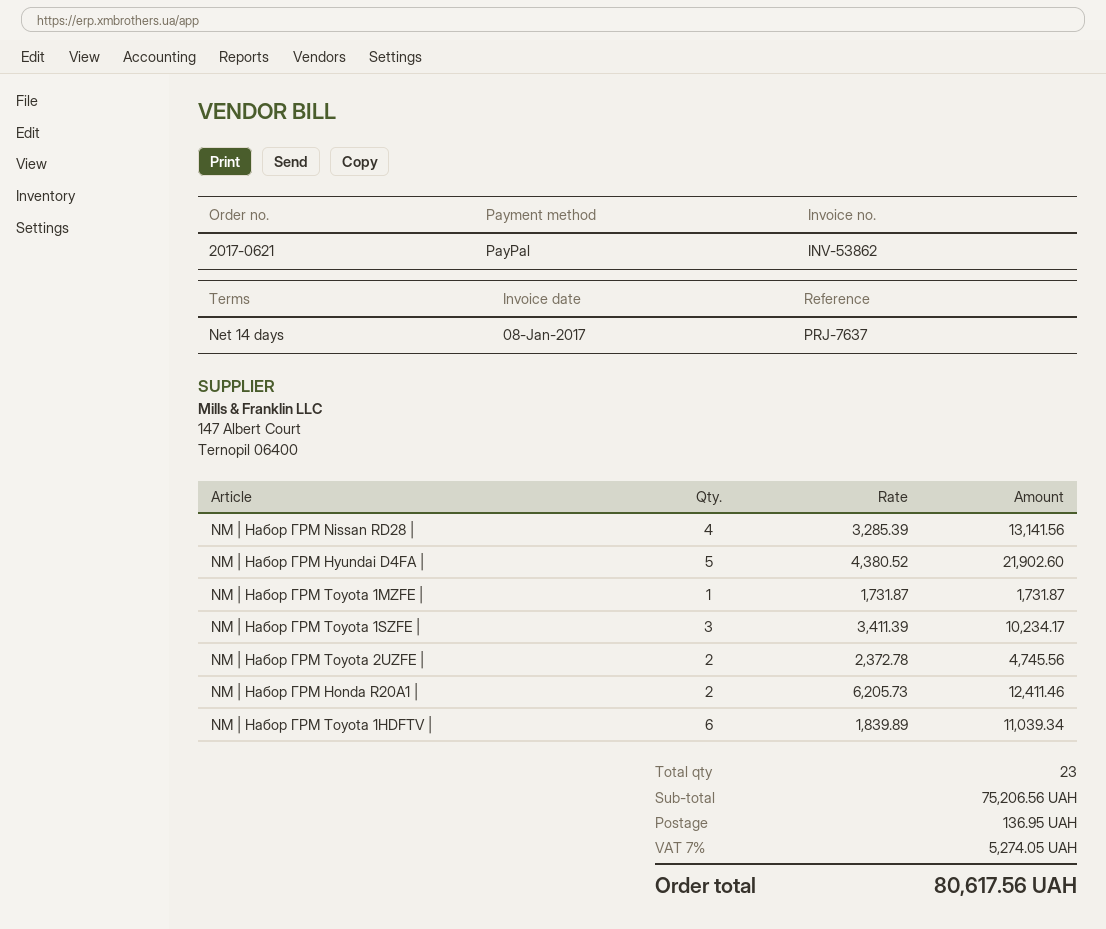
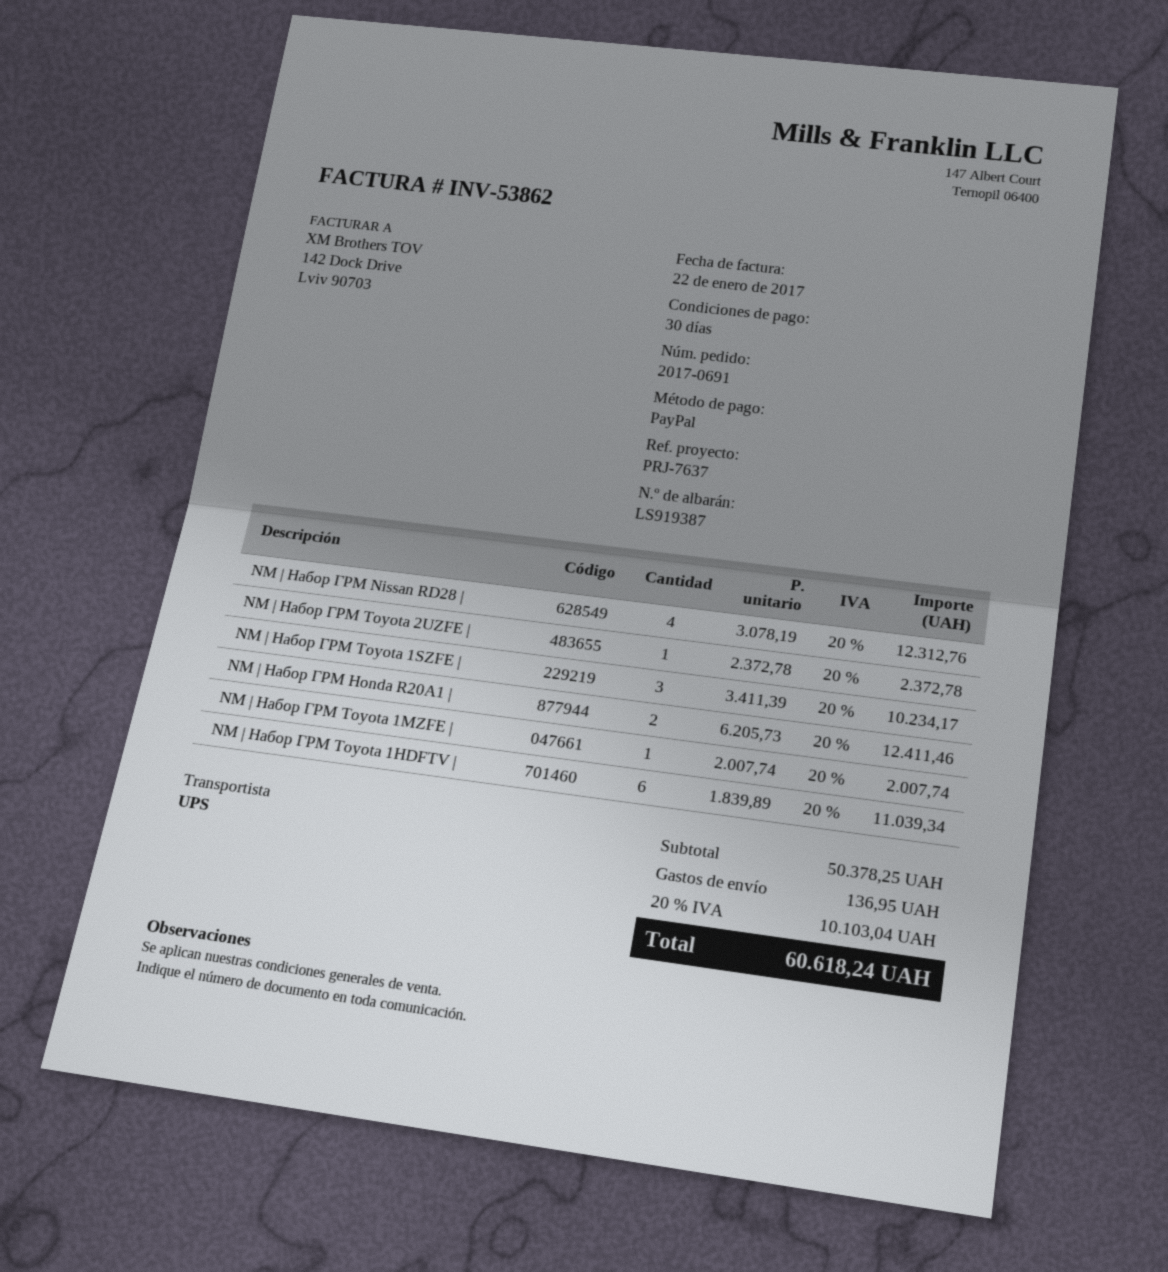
order number: 2017-0621 -> 2017-0691
invoice date: 2017-01-08 -> 2017-01-22
payment terms: 14 days -> 30 days
NM | Набор ГРМ Nissan RD28 |: 4 x 3285.39 = 13141.56 -> 4 x 3078.19 = 12312.76
NM | Набор ГРМ Hyundai D4FA |: 5 x 4380.52 = 21902.60 -> none
NM | Набор ГРМ Toyota 1MZFE |: 1 x 1731.87 = 1731.87 -> 1 x 2007.74 = 2007.74
NM | Набор ГРМ Toyota 2UZFE |: 2 x 2372.78 = 4745.56 -> 1 x 2372.78 = 2372.78
subtotal: 75206.56 -> 50378.25
tax: 7% = 5274.05 -> 20% = 10103.04
total: 80617.56 -> 60618.24

